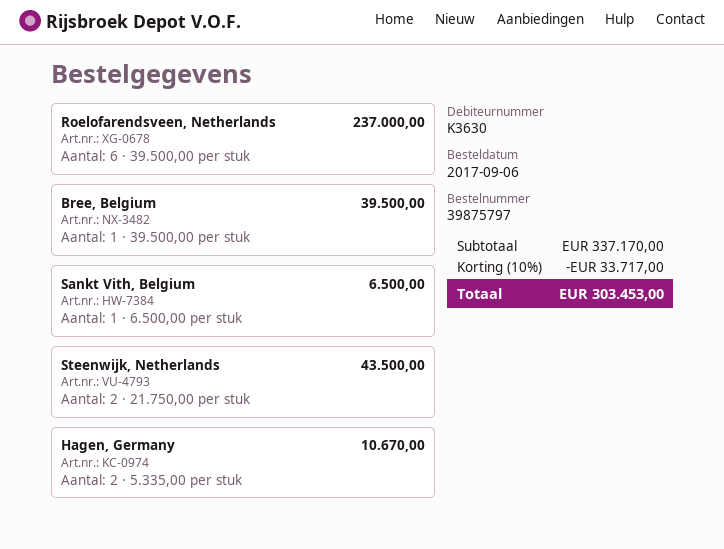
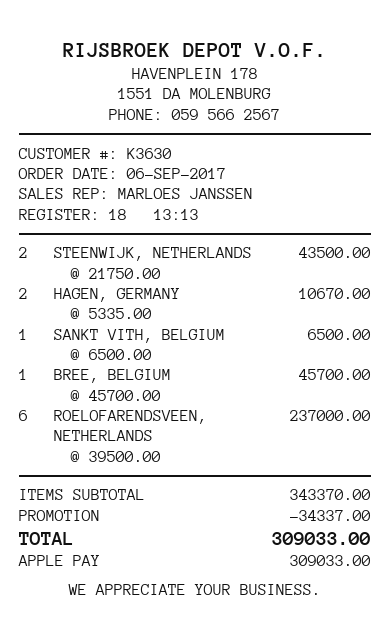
Bree, Belgium: 1 x 39500.00 = 39500.00 -> 1 x 45700.00 = 45700.00
subtotal: 337170.00 -> 343370.00
discount: 33717.00 -> 34337.00
total: 303453.00 -> 309033.00

